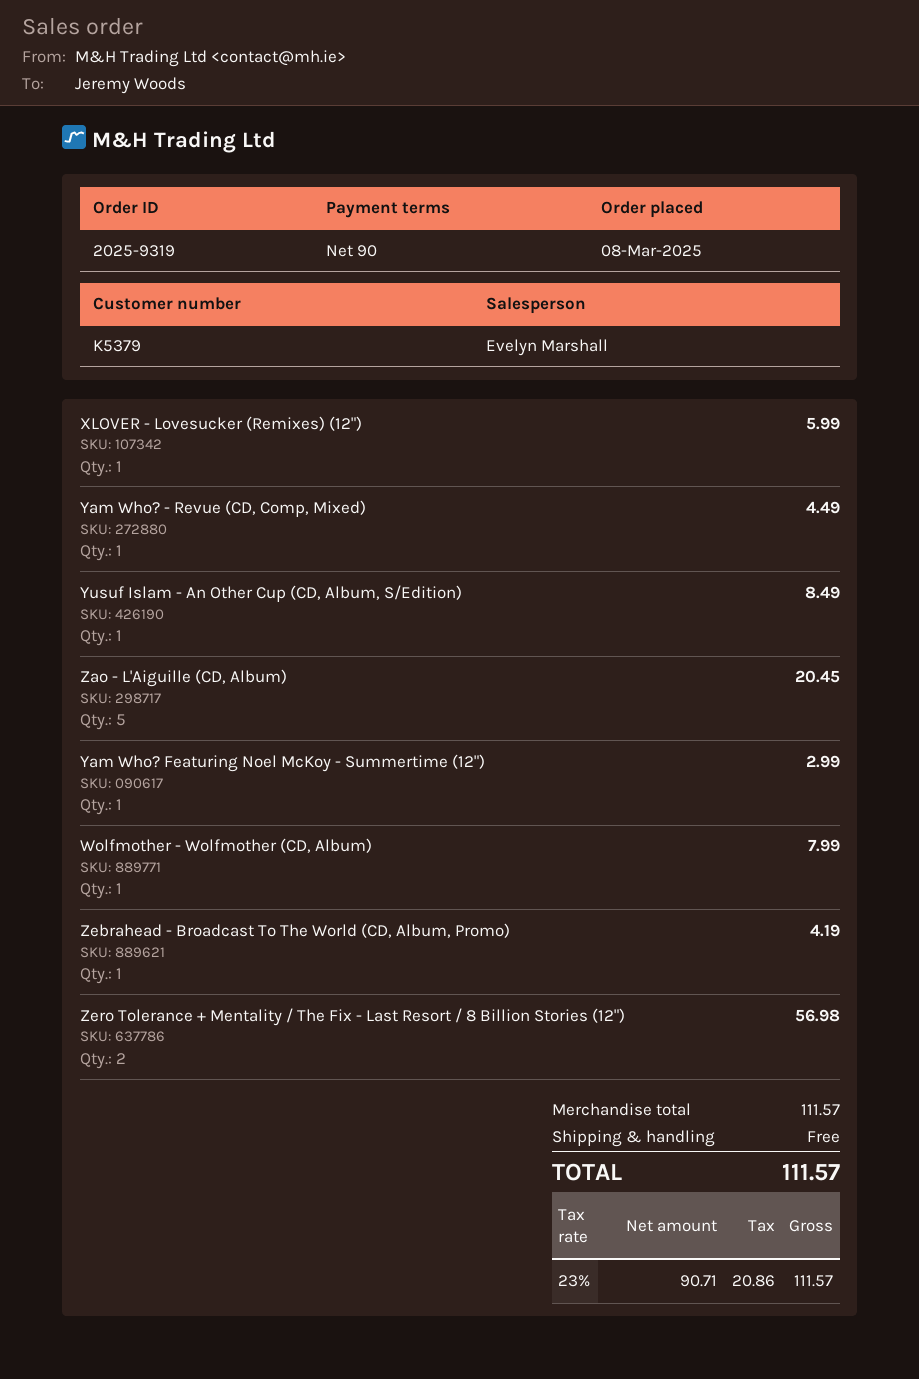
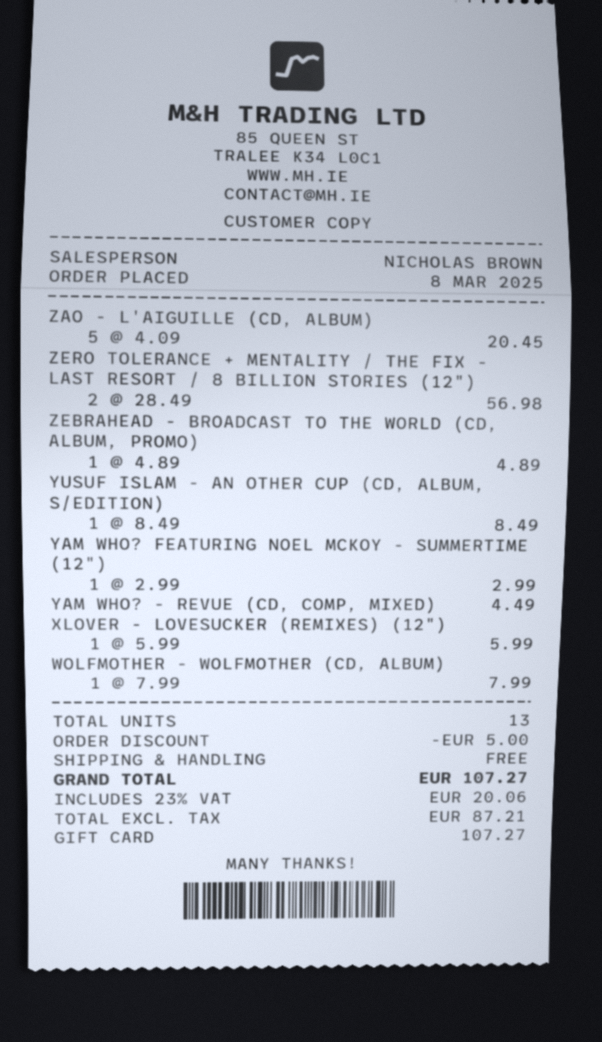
sales rep: Evelyn Marshall -> NICHOLAS BROWN
Zebrahead - Broadcast To The World (CD, Album, Promo): 1 for 4.19 -> 1 for 4.89
discount: none -> 5.00
net: 90.71 -> 87.21
tax: 23% = 20.86 -> 23% = 20.06
total: 111.57 -> 107.27

